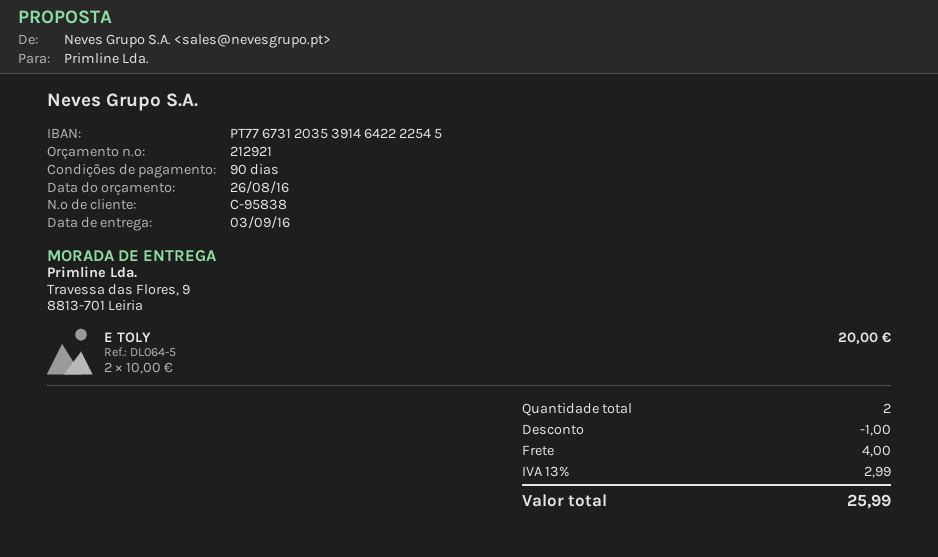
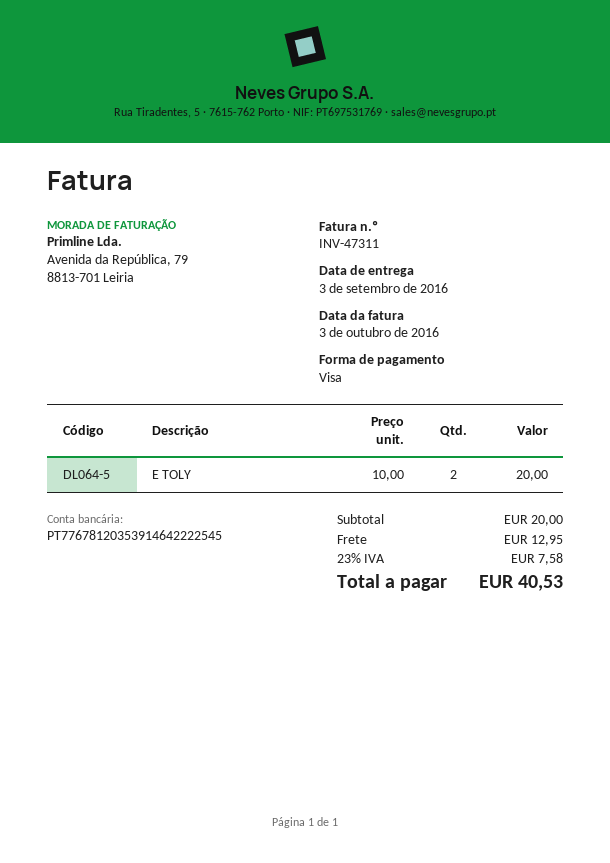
bank account: PT77673120353914642222545 -> PT77678120353914642222545
discount: 1.00 -> none
shipping: 4.00 -> 12.95
tax: 13% = 2.99 -> 23% = 7.58
total: 25.99 -> 40.53

